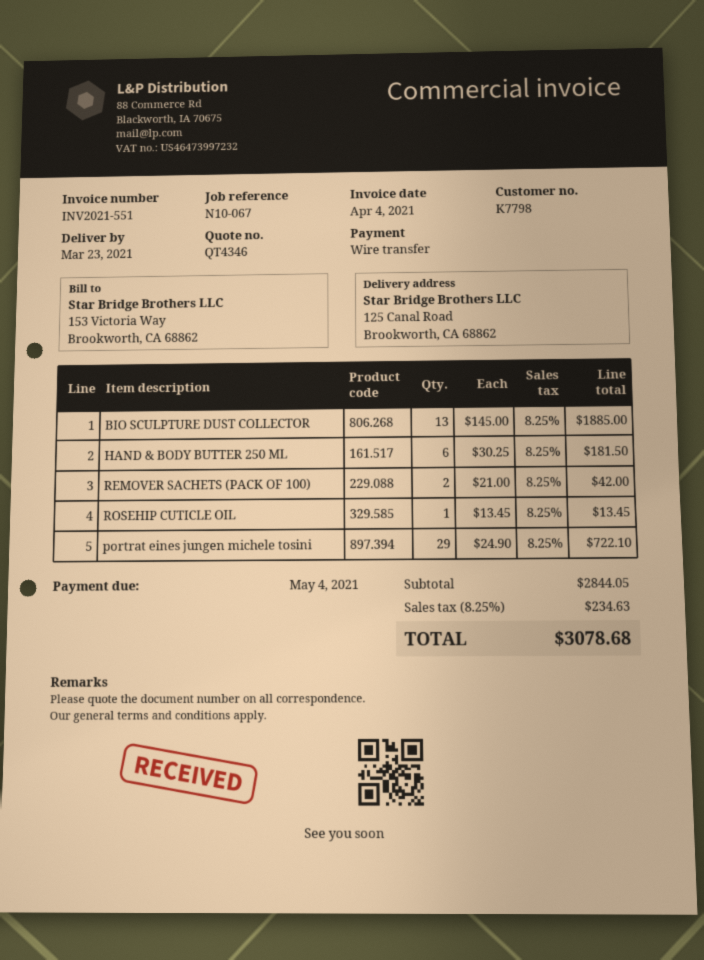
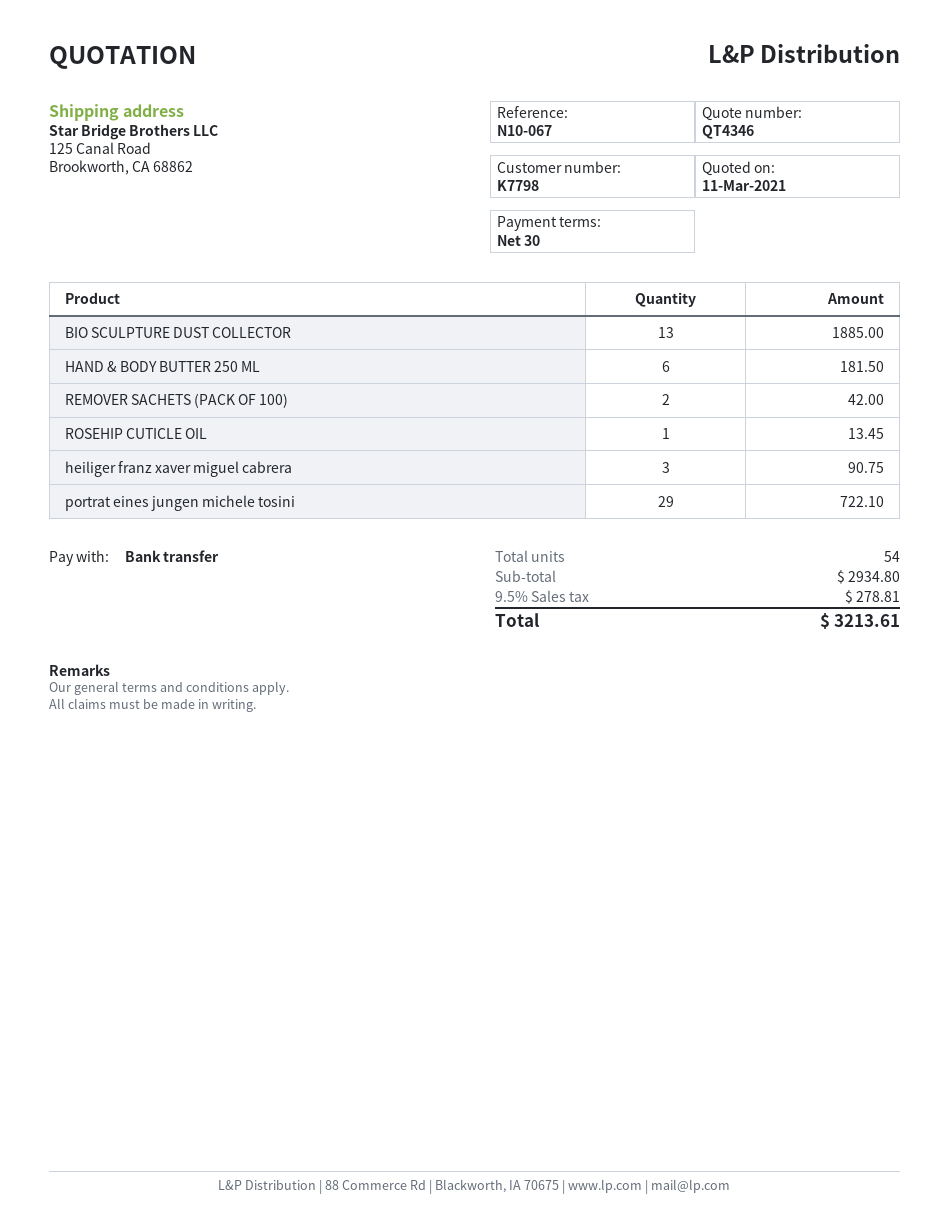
heiliger franz xaver miguel cabrera: none -> 3 for 90.75
subtotal: 2844.05 -> 2934.80
tax: 8.25% = 234.63 -> 9.5% = 278.81
total: 3078.68 -> 3213.61

